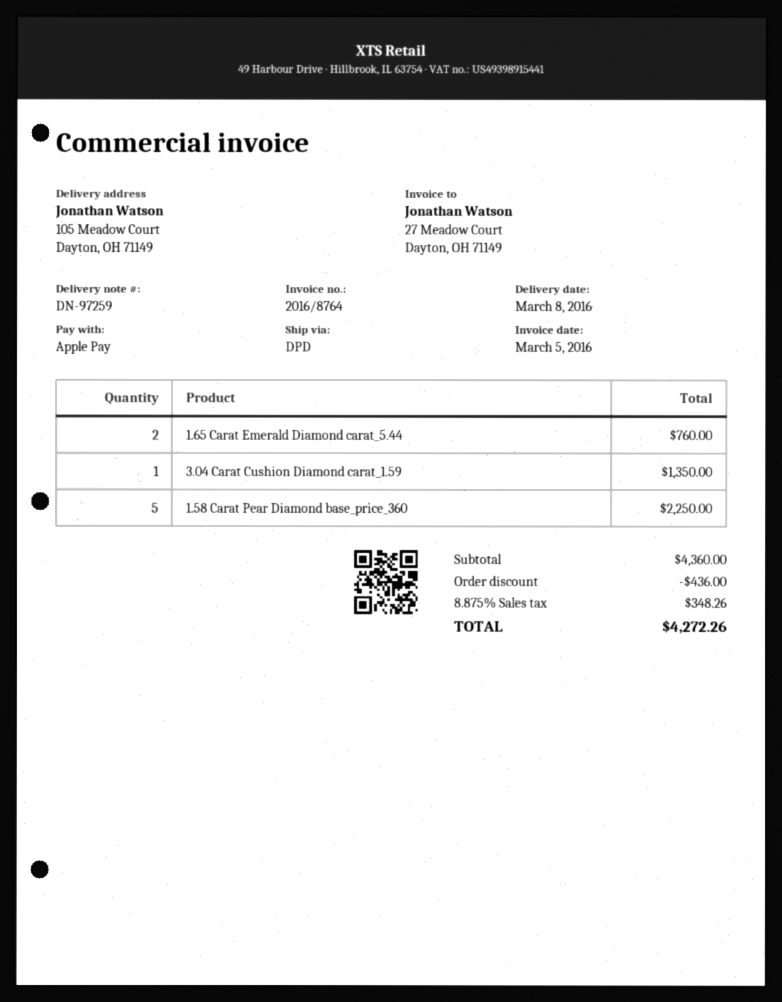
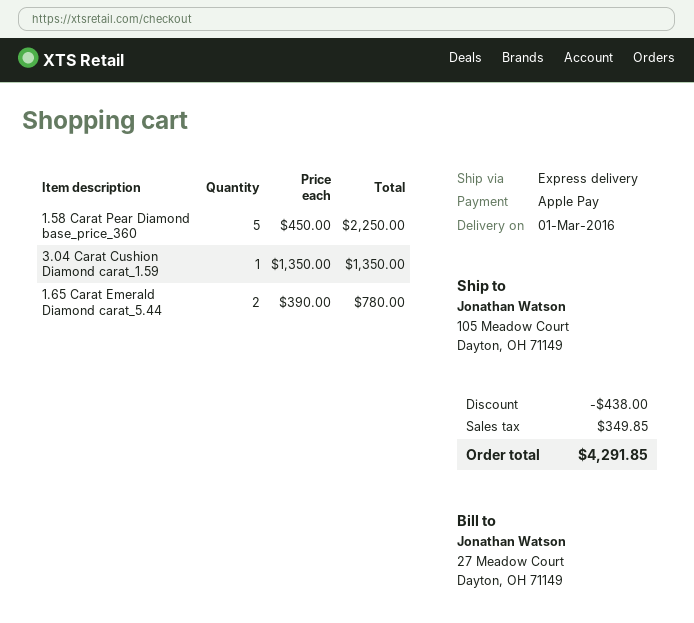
delivery date: 2016-03-08 -> 2016-03-01
shipping method: DPD -> express
1.65 Carat Emerald Diamond carat_5.44: 2 for 760.00 -> 2 for 780.00
discount: 436.00 -> 438.00
tax: 348.26 -> 349.85
total: 4272.26 -> 4291.85

